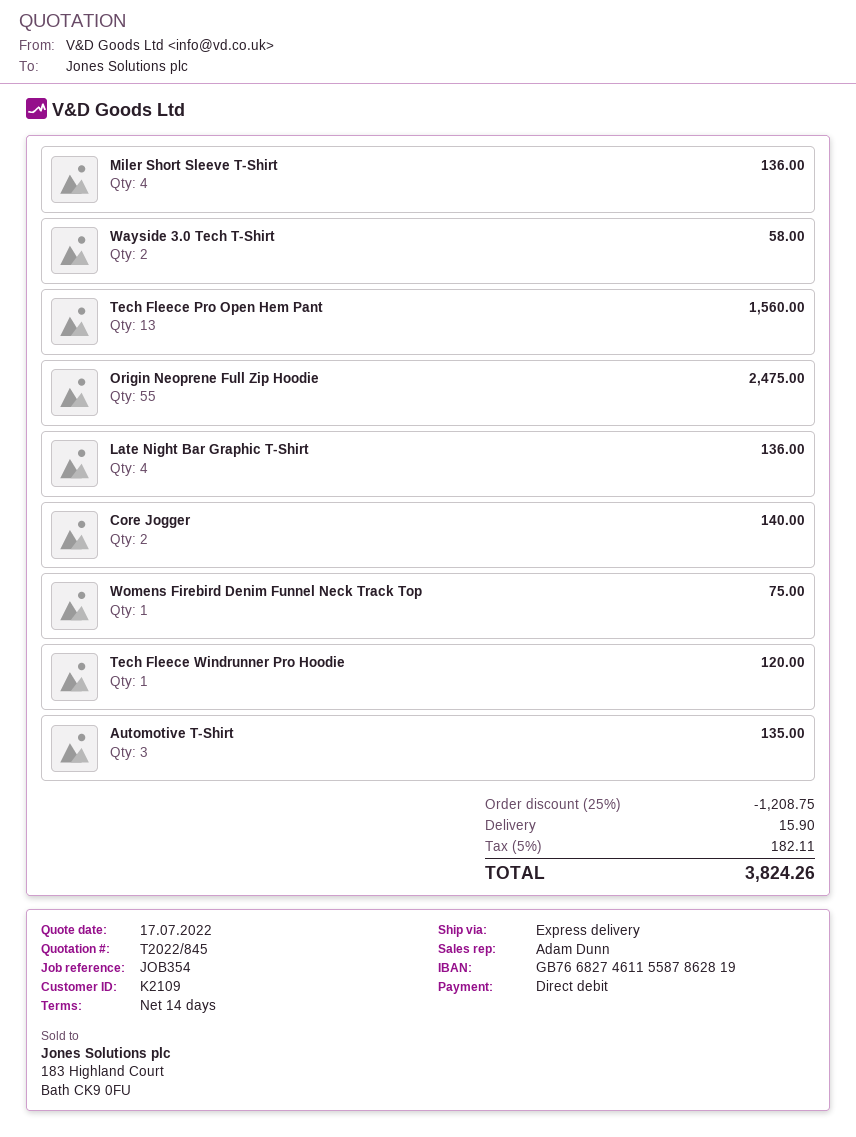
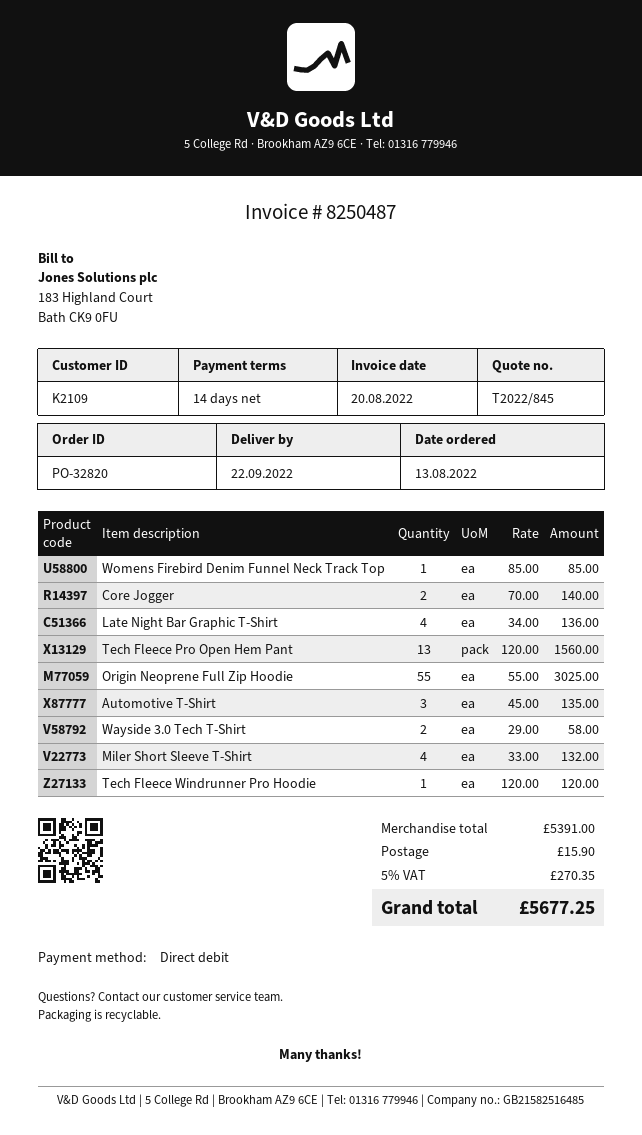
Miler Short Sleeve T-Shirt: 4 for 136.00 -> 4 for 132.00
Origin Neoprene Full Zip Hoodie: 55 for 2475.00 -> 55 for 3025.00
Womens Firebird Denim Funnel Neck Track Top: 1 for 75.00 -> 1 for 85.00
discount: 25% = 1208.75 -> none
tax: 5% = 182.11 -> 5% = 270.35
total: 3824.26 -> 5677.25

